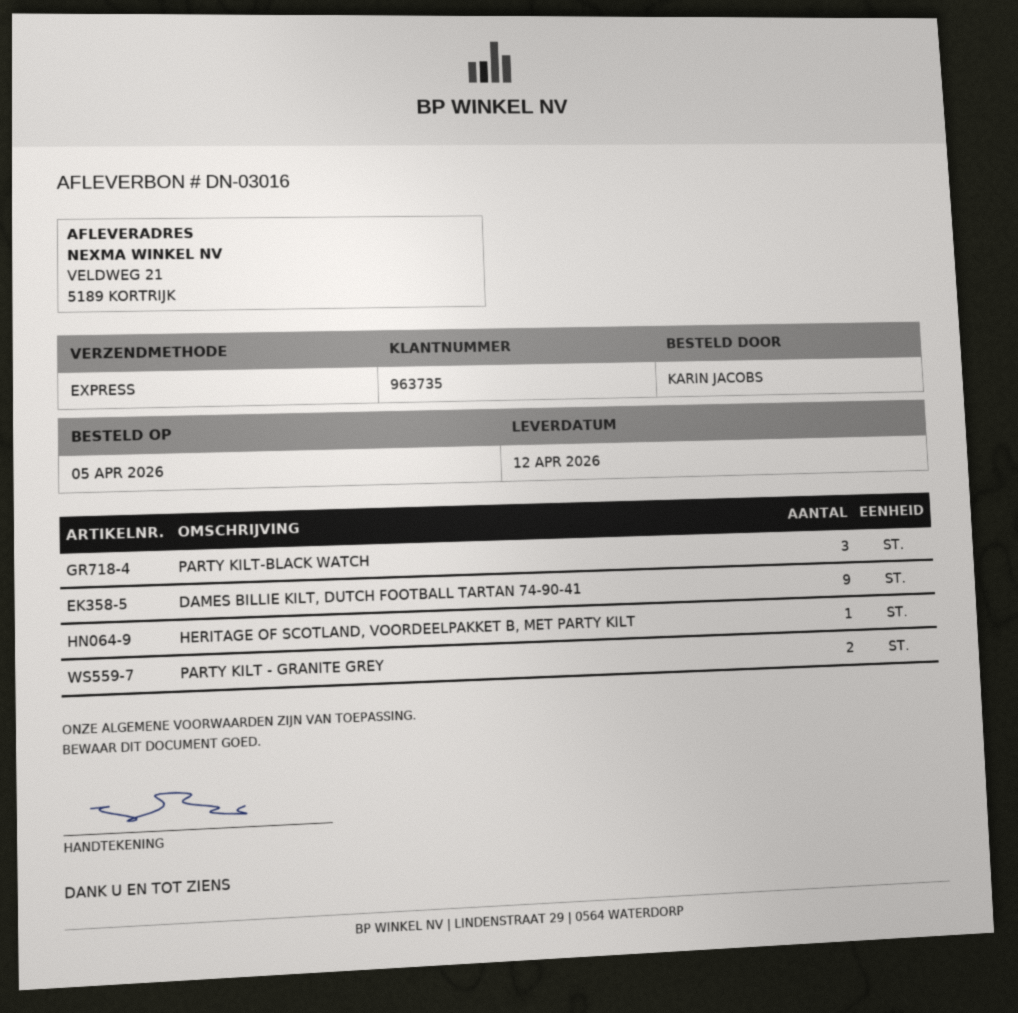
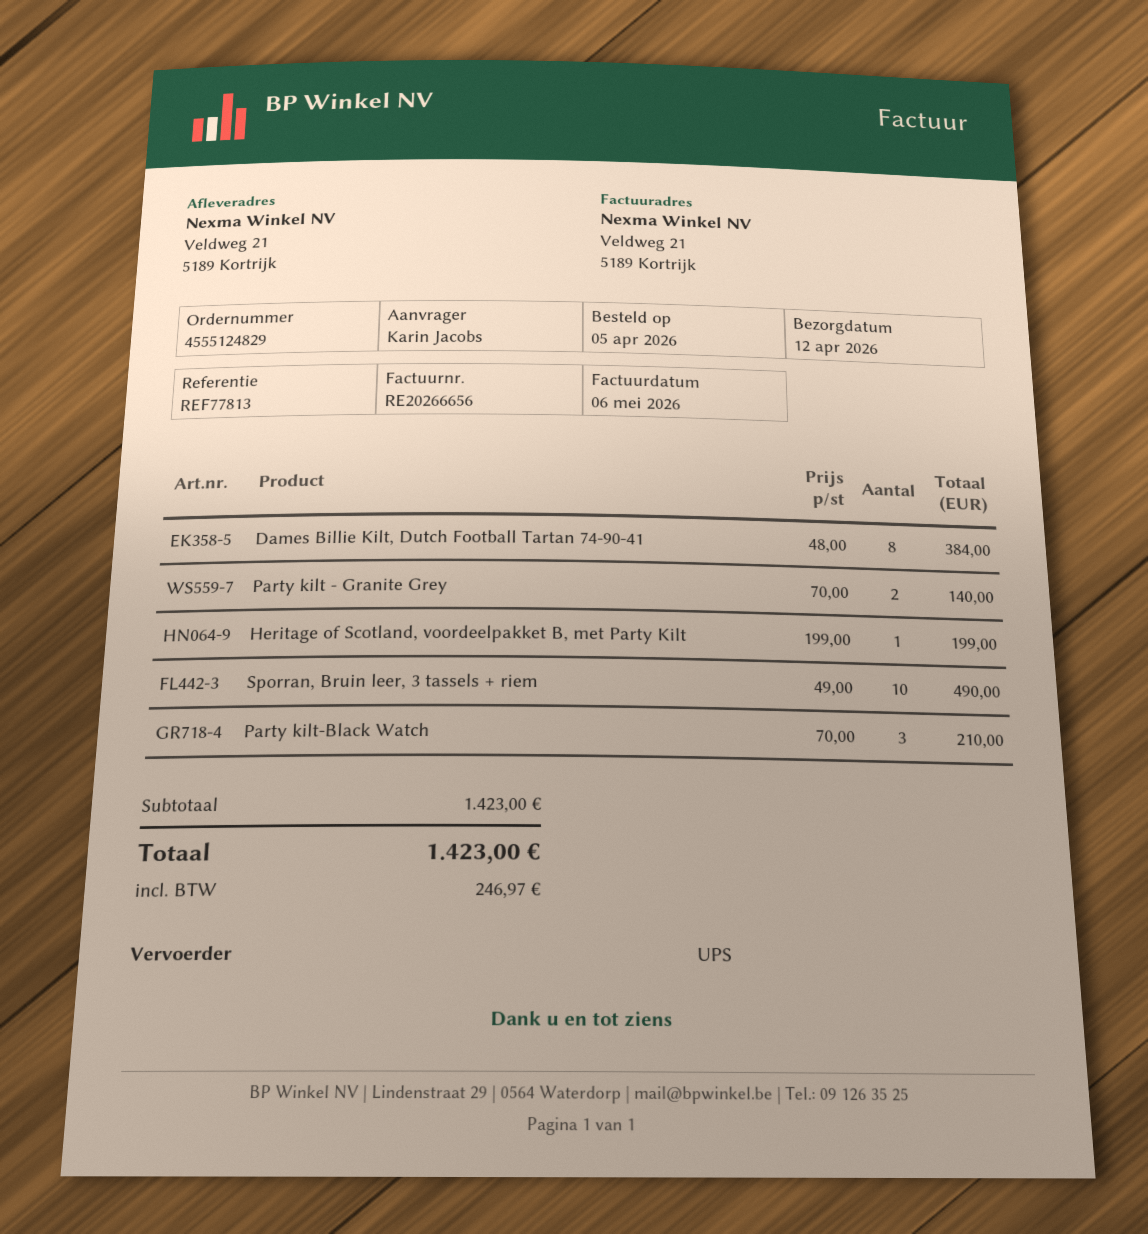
shipping method: express -> UPS
DAMES BILLIE KILT, DUTCH FOOTBALL TARTAN 74-90-41: 9 -> 8
Sporran, Bruin leer, 3 tassels + riem: none -> 10

